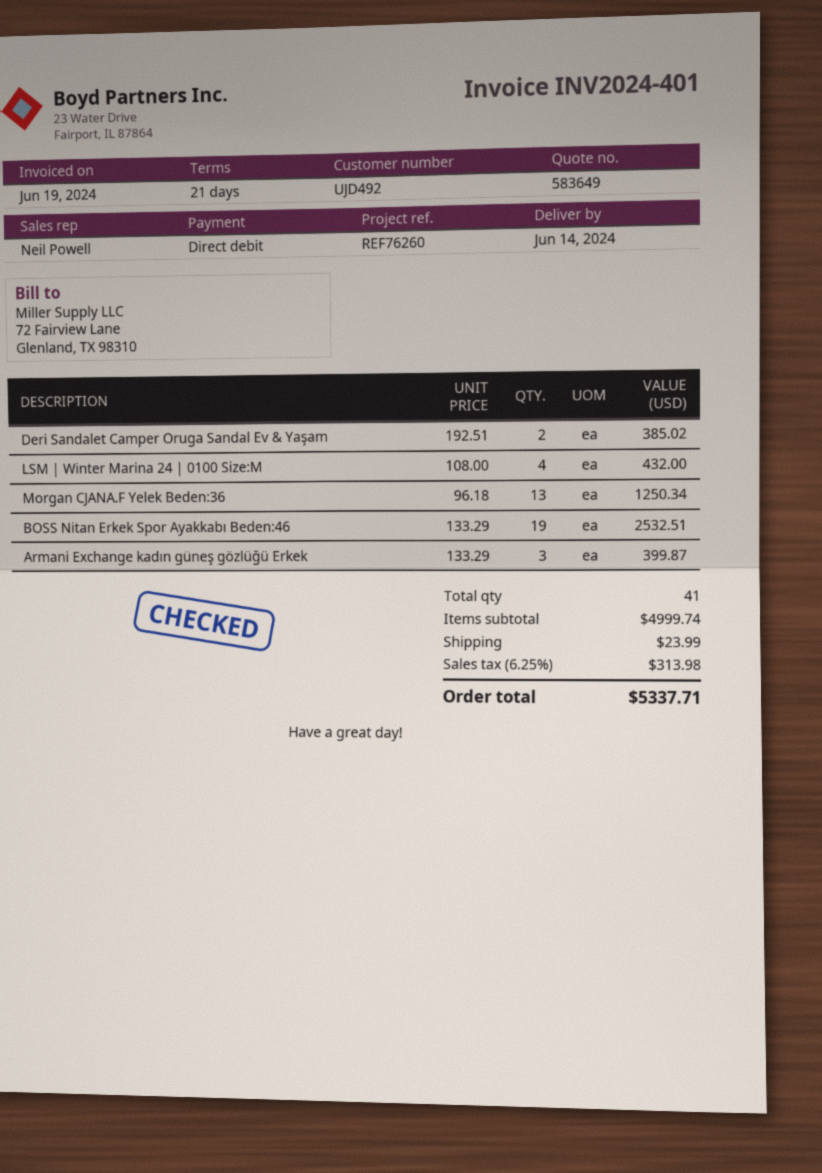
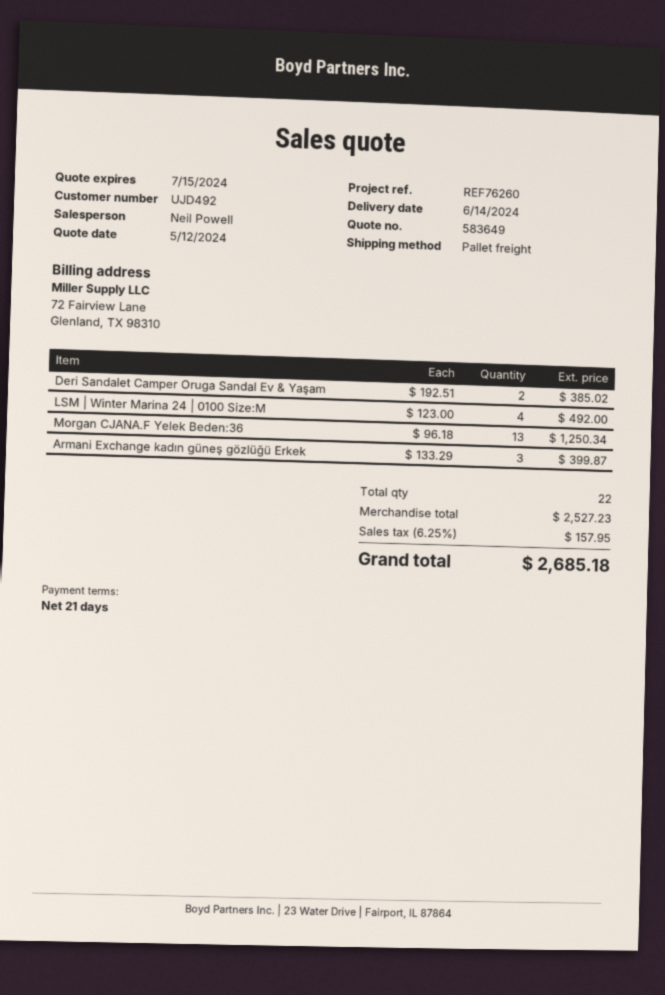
LSM | Winter Marina 24 | 0100 Size:M: 4 x 108.00 = 432.00 -> 4 x 123.00 = 492.00
BOSS Nitan Erkek Spor Ayakkabı Beden:46: 19 x 133.29 = 2532.51 -> none
total quantity: 41 -> 22
subtotal: 4999.74 -> 2527.23
shipping: 23.99 -> none
tax: 6.25% = 313.98 -> 6.25% = 157.95
total: 5337.71 -> 2685.18

